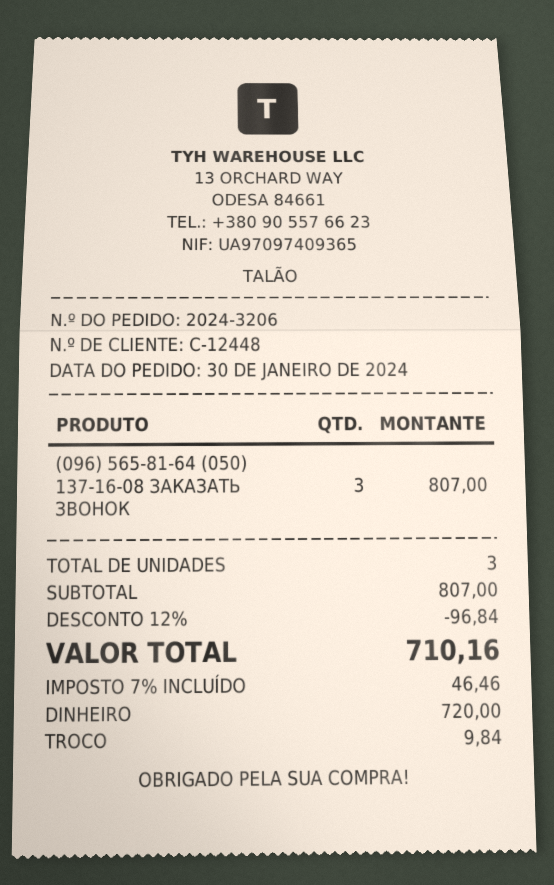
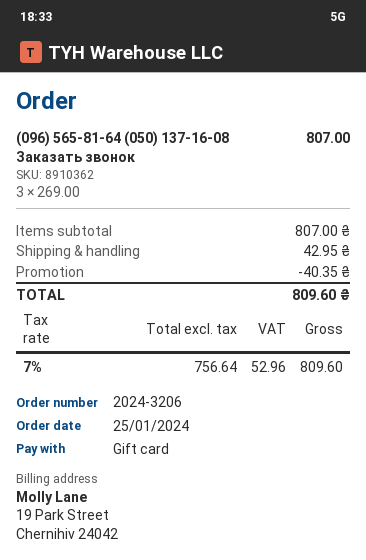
order date: 2024-01-30 -> 2024-01-25
payment method: cash -> gift card
discount: 96.84 -> 40.35
shipping: none -> 42.95
tax: 7% = 46.46 -> 7% = 52.96
total: 710.16 -> 809.60

